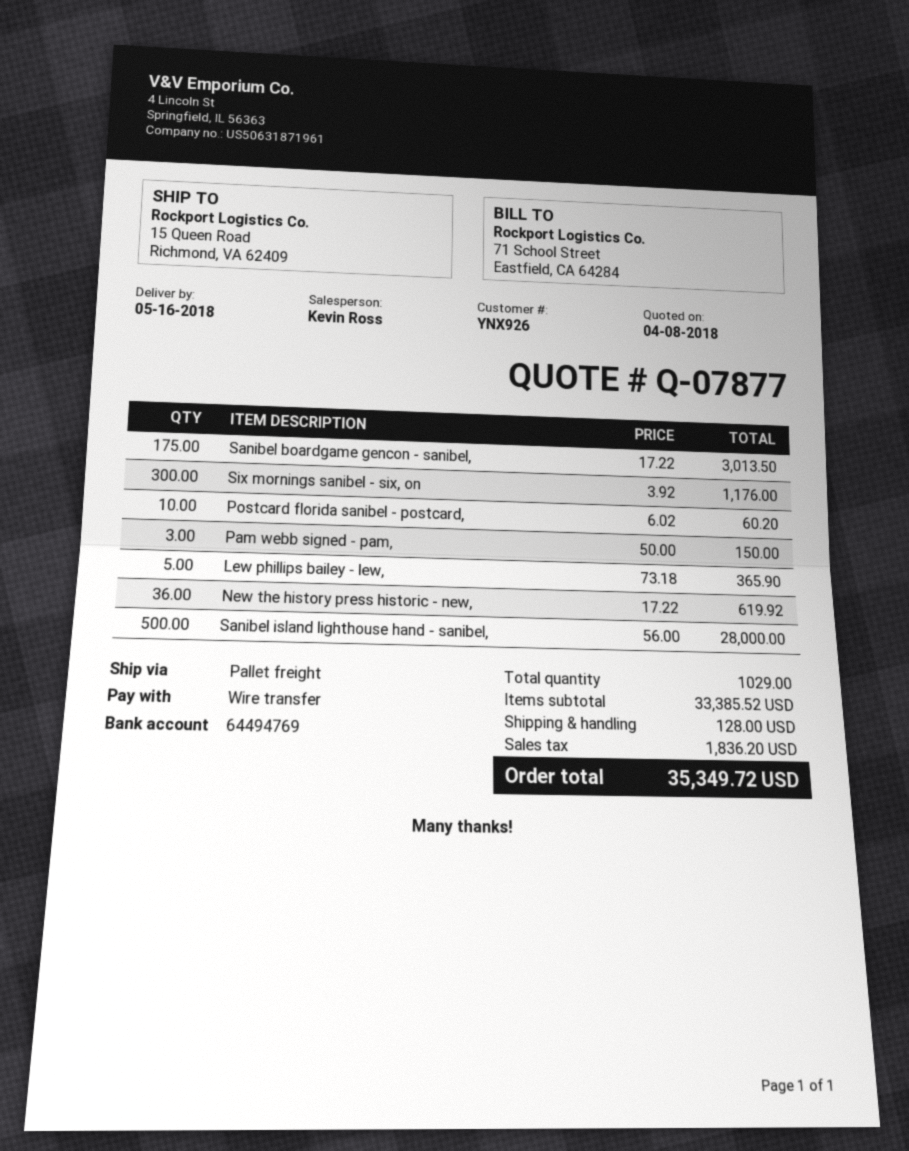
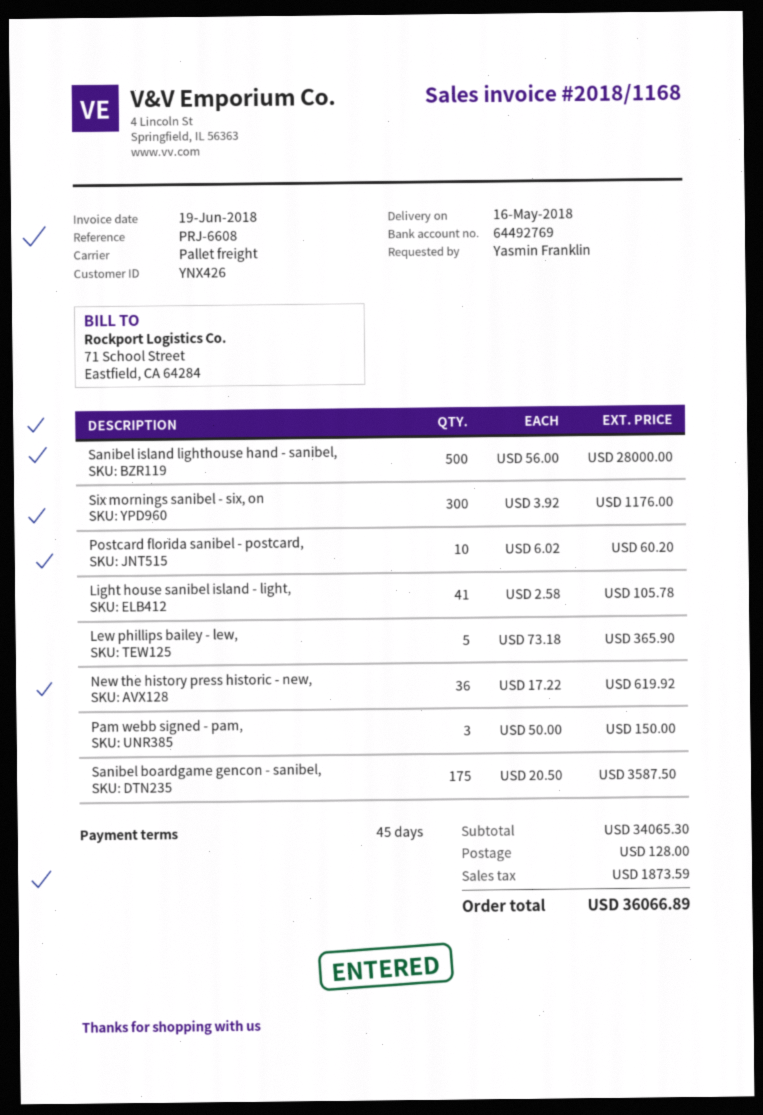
customer number: YNX926 -> YNX426
bank account: 64494769 -> 64492769
Sanibel boardgame gencon - sanibel,: 175 x 17.22 = 3013.50 -> 175 x 20.50 = 3587.50
Light house sanibel island - light,: none -> 41 x 2.58 = 105.78
subtotal: 33385.52 -> 34065.30
tax: 1836.20 -> 1873.59
total: 35349.72 -> 36066.89

